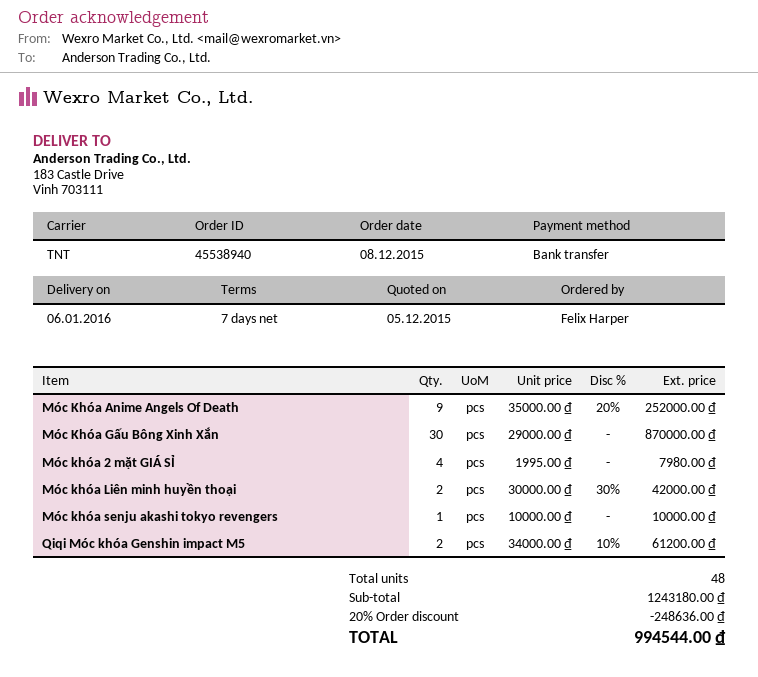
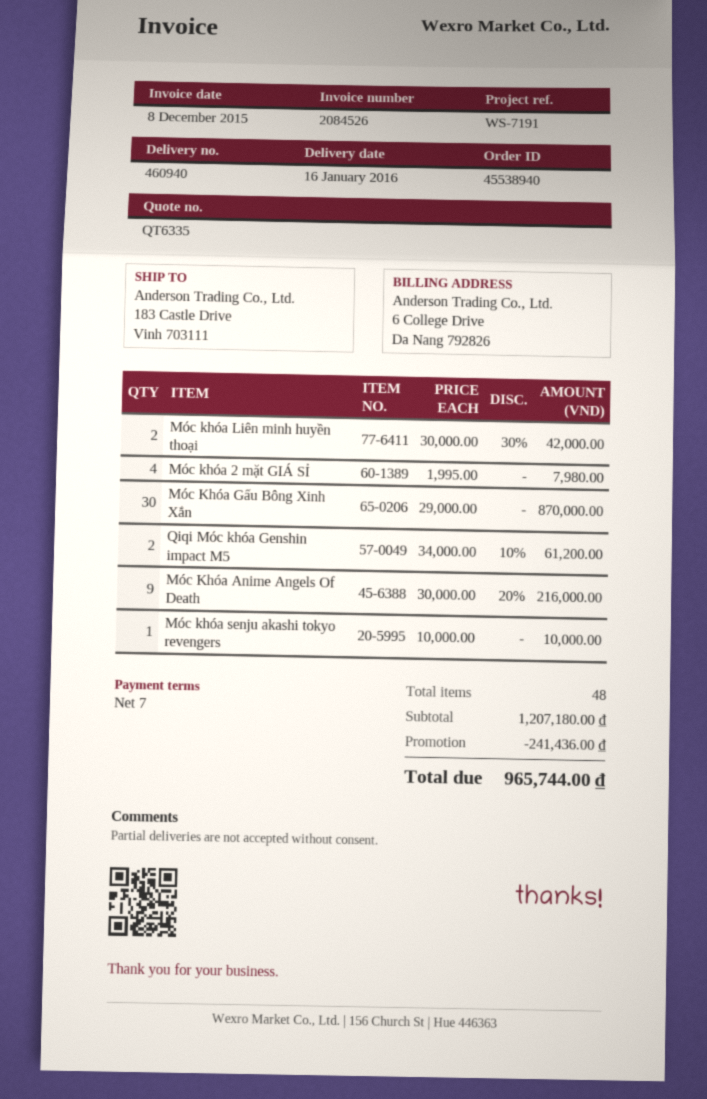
delivery date: 2016-01-06 -> 2016-01-16
Móc Khóa Anime Angels Of Death: 9 x 35000.00 - 20% = 252000.00 -> 9 x 30000.00 - 20% = 216000.00
subtotal: 1243180.00 -> 1207180.00
discount: 248636.00 -> 241436.00
total: 994544.00 -> 965744.00

